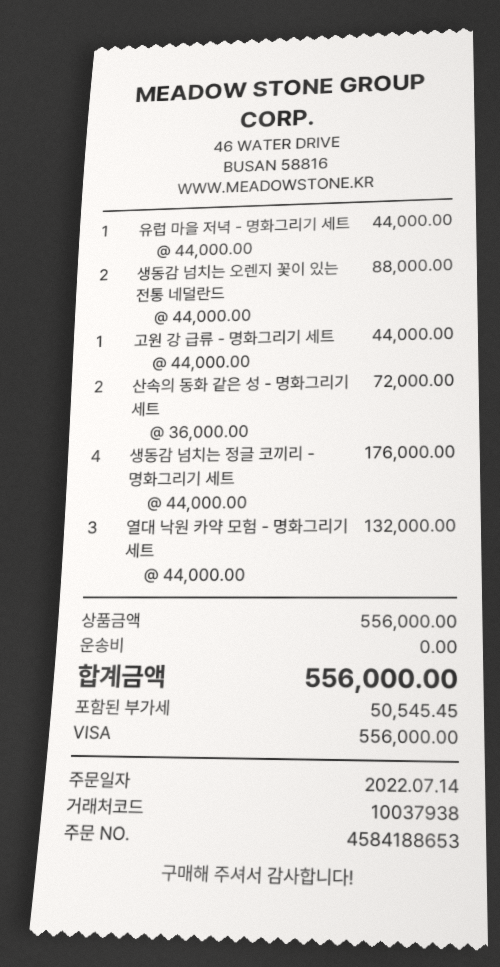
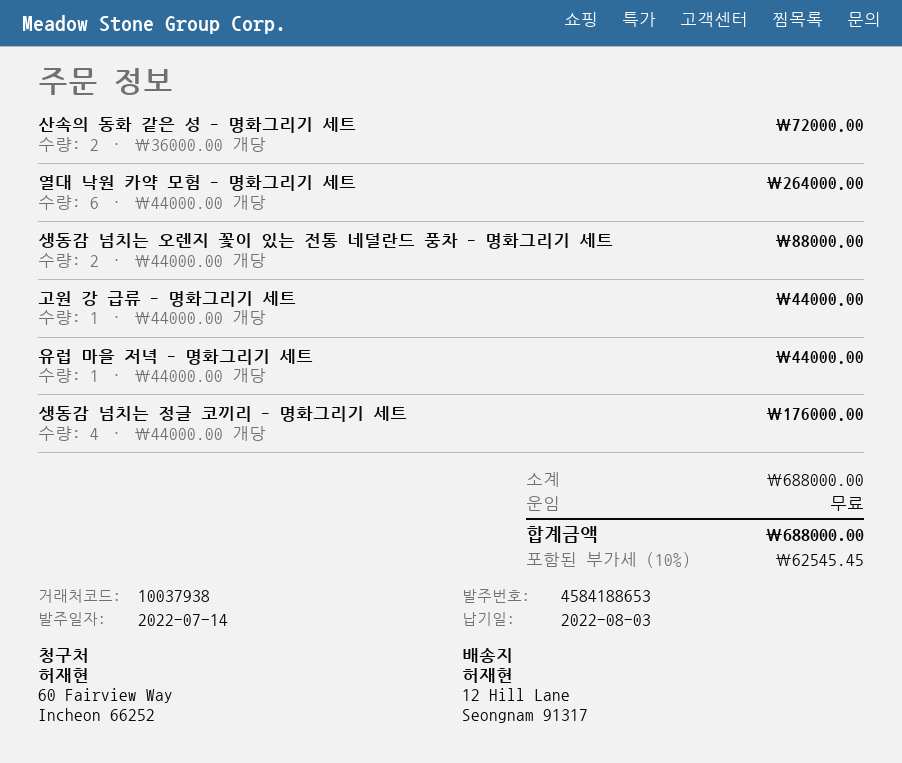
열대 낙원 카약 모험 - 명화그리기 세트: 3 x 44000.00 = 132000.00 -> 6 x 44000.00 = 264000.00
subtotal: 556000.00 -> 688000.00
tax: 50545.45 -> 62545.45
total: 556000.00 -> 688000.00

